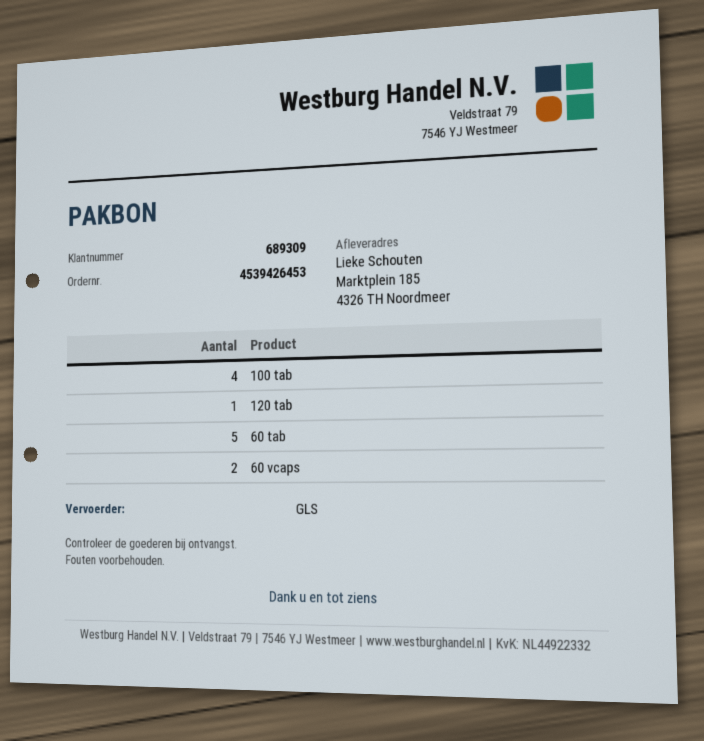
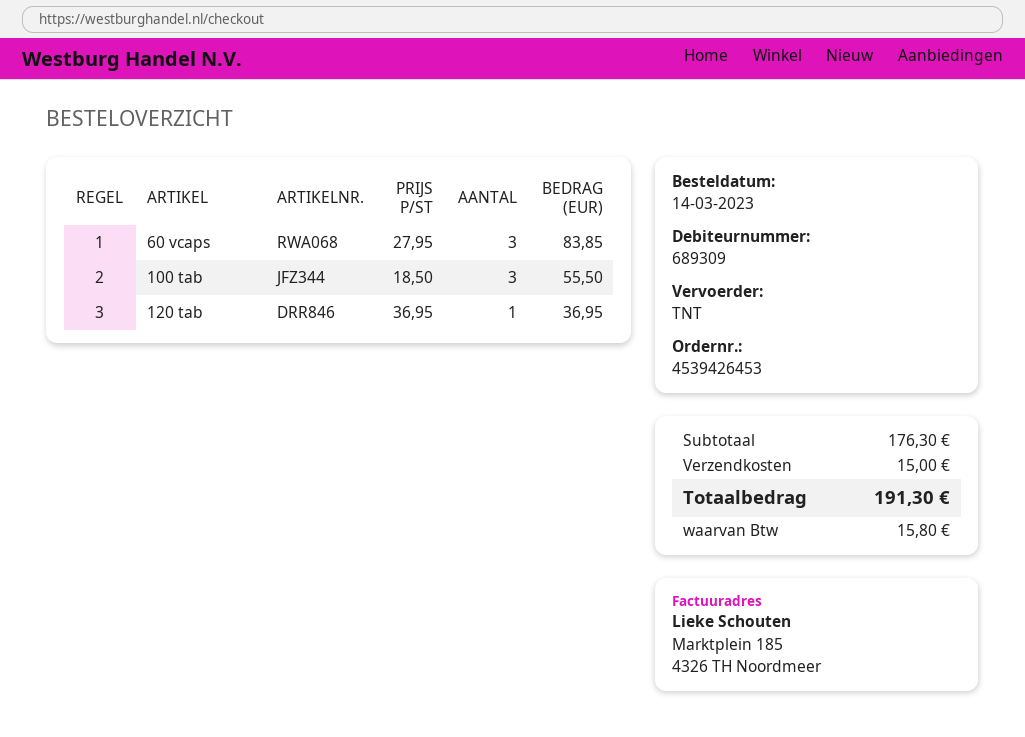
shipping method: GLS -> TNT
100 tab: 4 -> 3
60 tab: 5 -> none
60 vcaps: 2 -> 3

